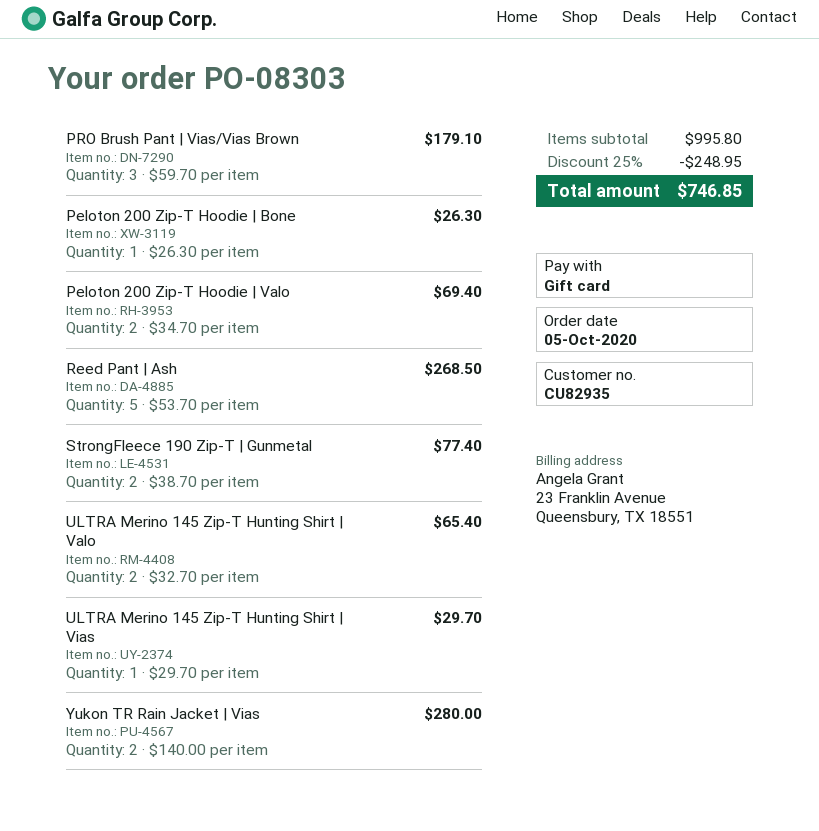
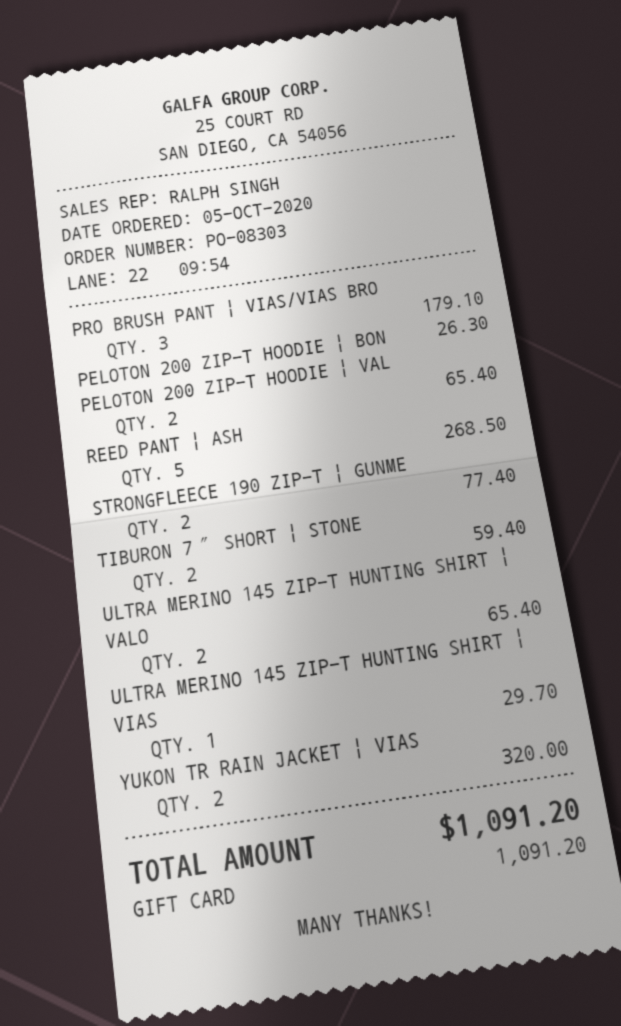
Peloton 200 Zip-T Hoodie | Valo: 2 for 69.40 -> 2 for 65.40
Yukon TR Rain Jacket | Vias: 2 for 280.00 -> 2 for 320.00
TIBURON 7″ SHORT | STONE: none -> 2 for 59.40
discount: 25% = 248.95 -> none
total: 746.85 -> 1091.20

